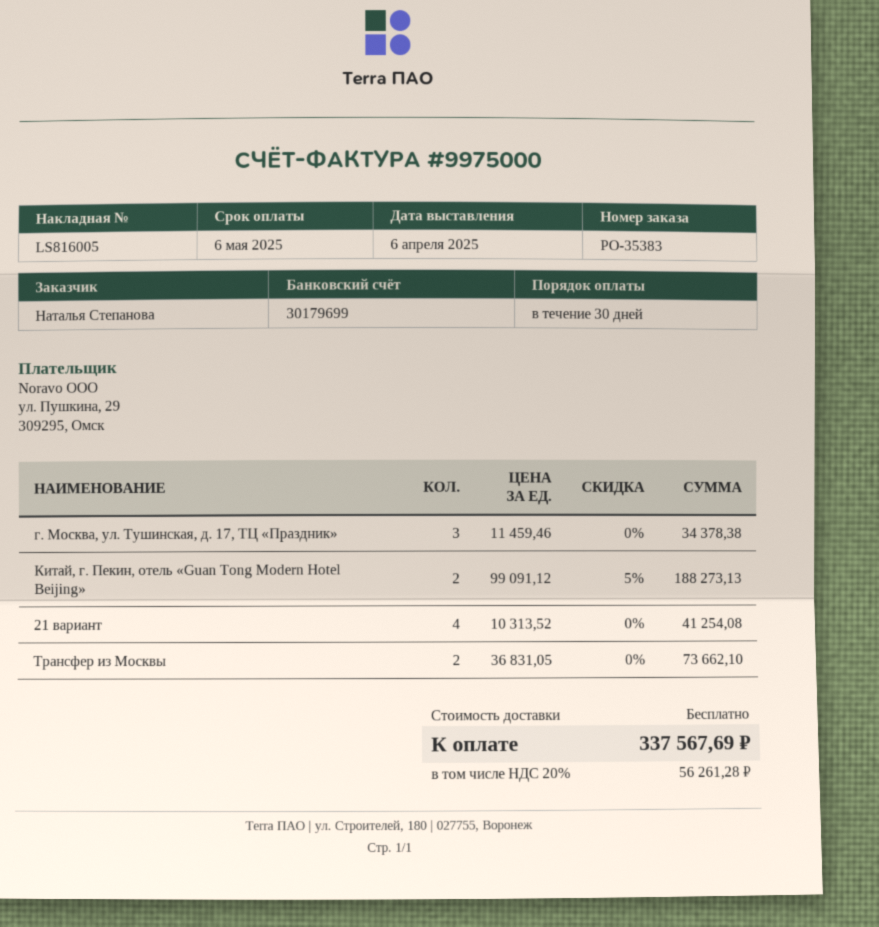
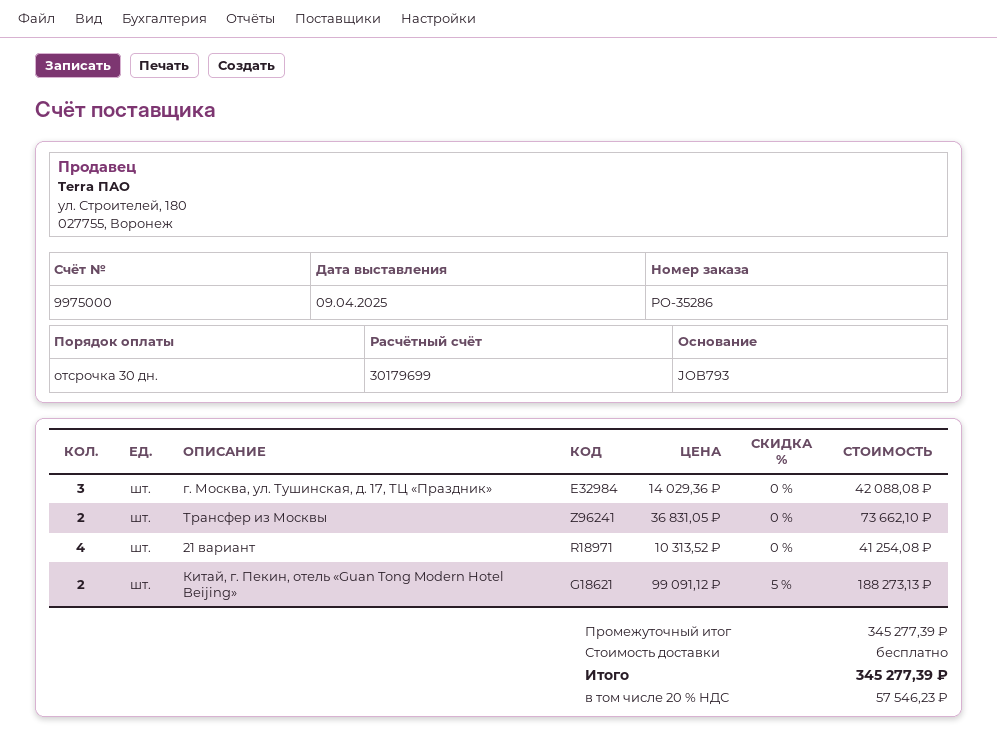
order number: PO-35383 -> PO-35286
invoice date: 2025-04-06 -> 2025-04-09
г. Москва, ул. Тушинская, д. 17, ТЦ «Праздник»: 3 x 11459.46 = 34378.38 -> 3 x 14029.36 = 42088.08
tax: 20% = 56261.28 -> 20% = 57546.23
total: 337567.69 -> 345277.39

